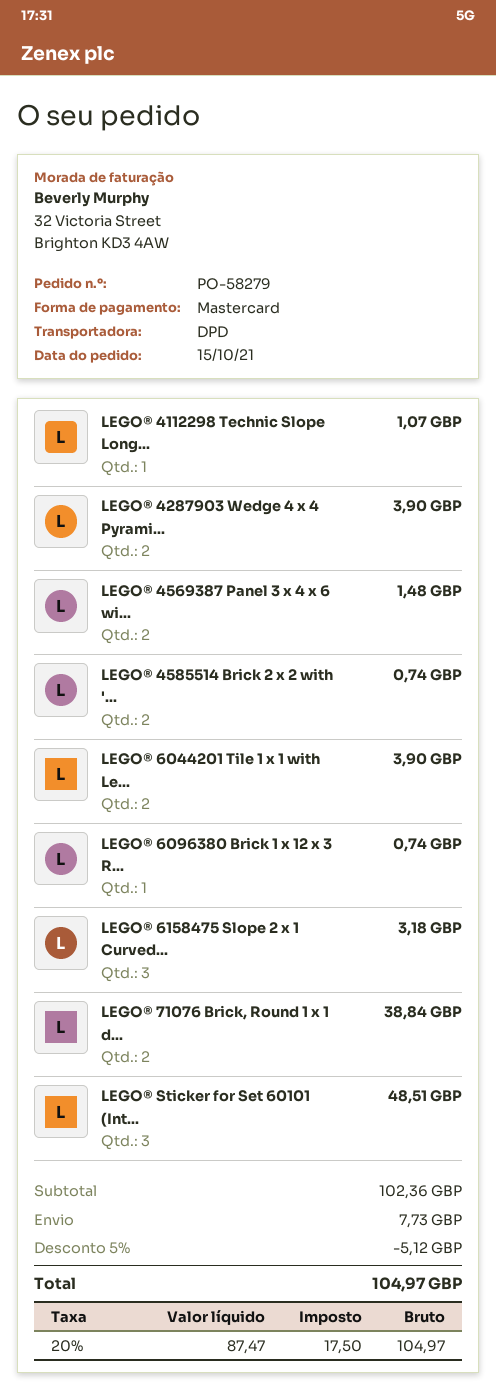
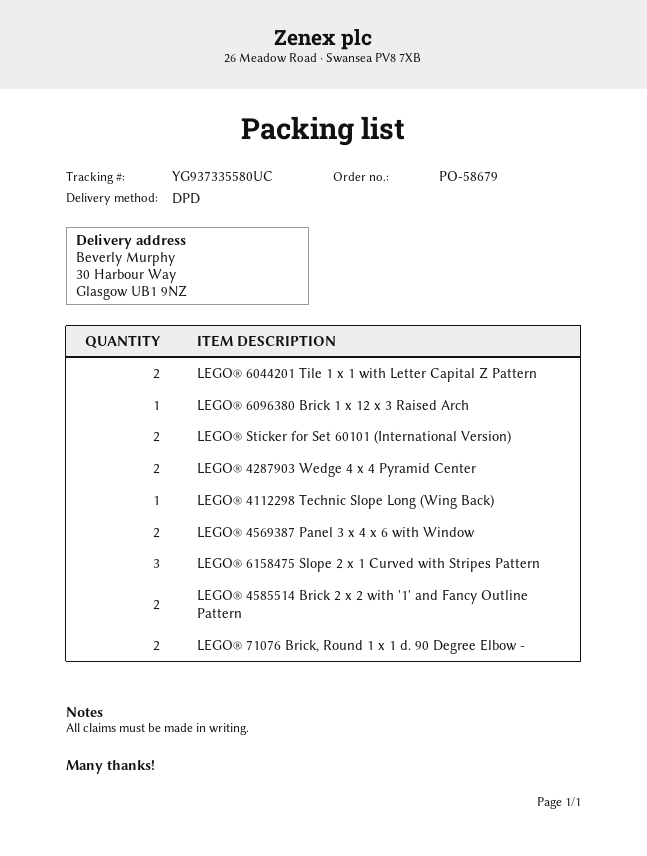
order number: PO-58279 -> PO-58679
LEGO® Sticker for Set 60101 (Int...: 3 -> 2

